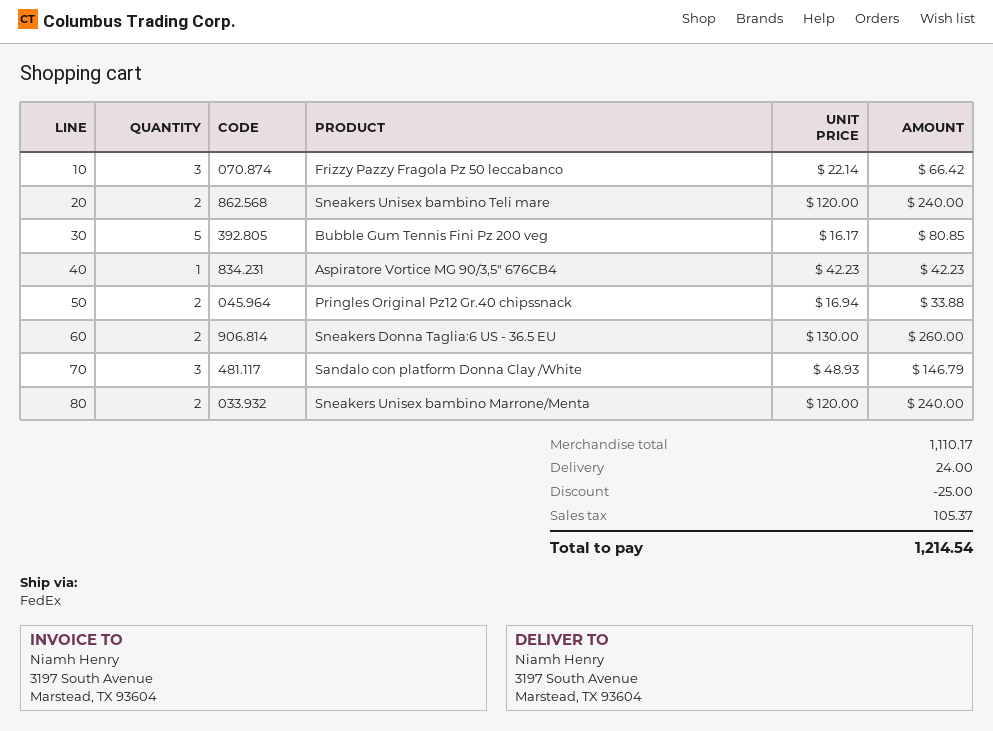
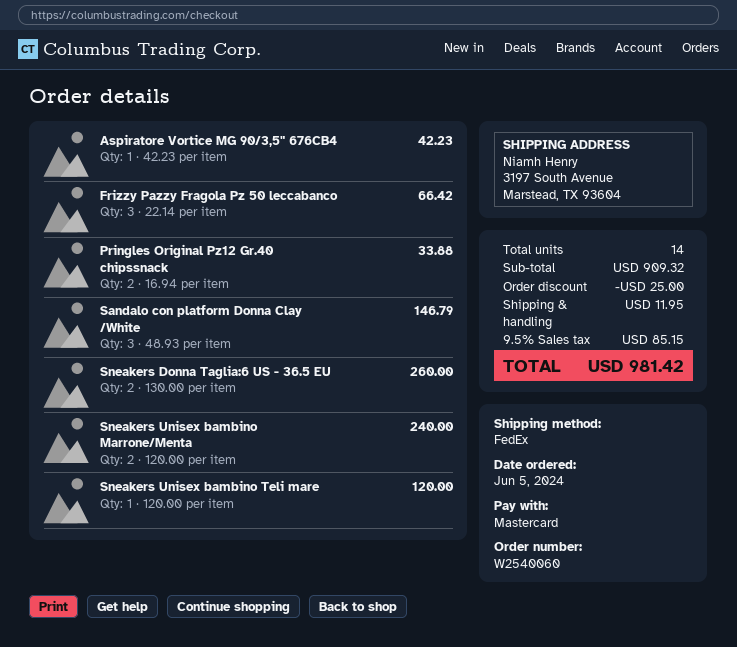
Sneakers Unisex bambino Teli mare: 2 x 120.00 = 240.00 -> 1 x 120.00 = 120.00
Bubble Gum Tennis Fini Pz 200 veg: 5 x 16.17 = 80.85 -> none
subtotal: 1110.17 -> 909.32
shipping: 24.00 -> 11.95
tax: 105.37 -> 85.15
total: 1214.54 -> 981.42

